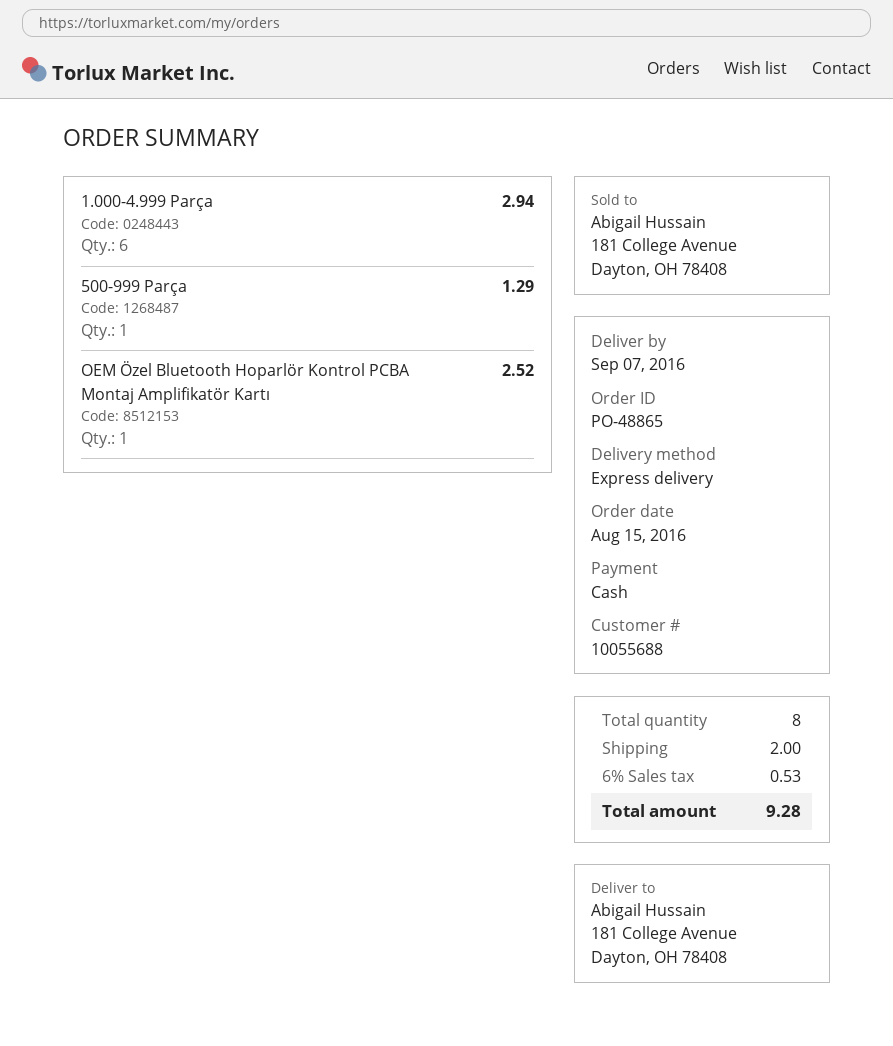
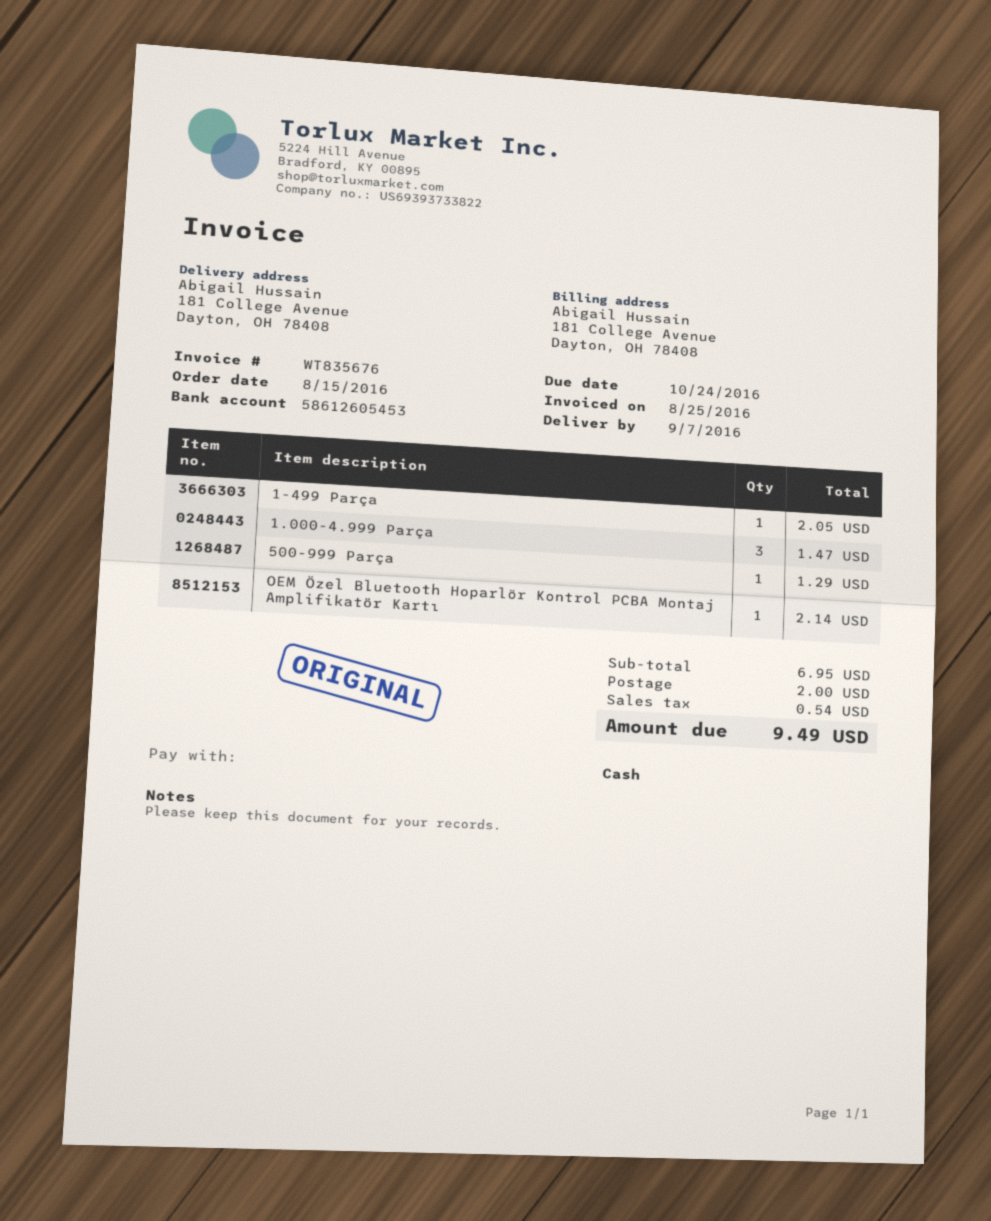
1.000-4.999 Parça: 6 for 2.94 -> 3 for 1.47
OEM Özel Bluetooth Hoparlör Kontrol PCBA Montaj Amplifikatör Kartı: 1 for 2.52 -> 1 for 2.14
1-499 Parça: none -> 1 for 2.05
tax: 0.53 -> 0.54
total: 9.28 -> 9.49

